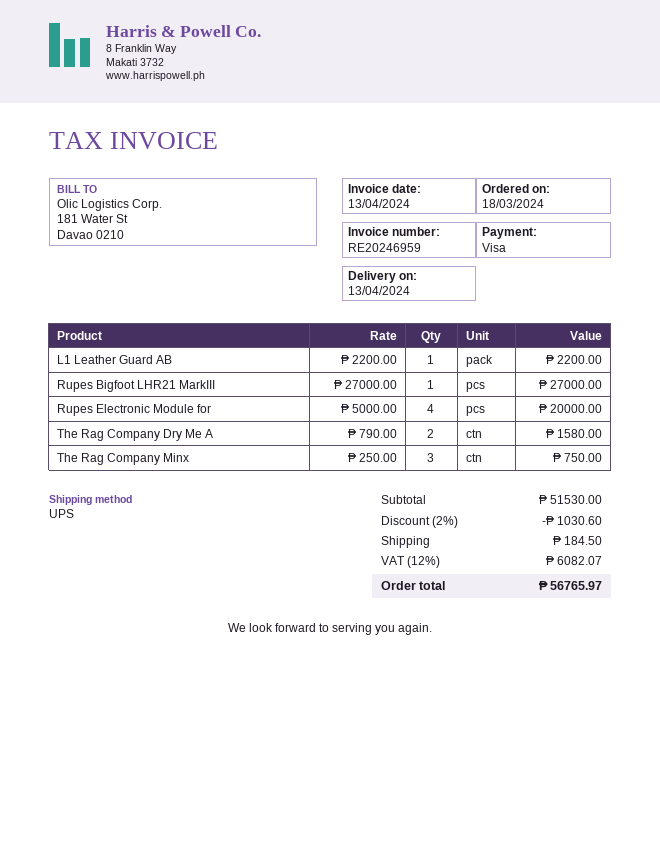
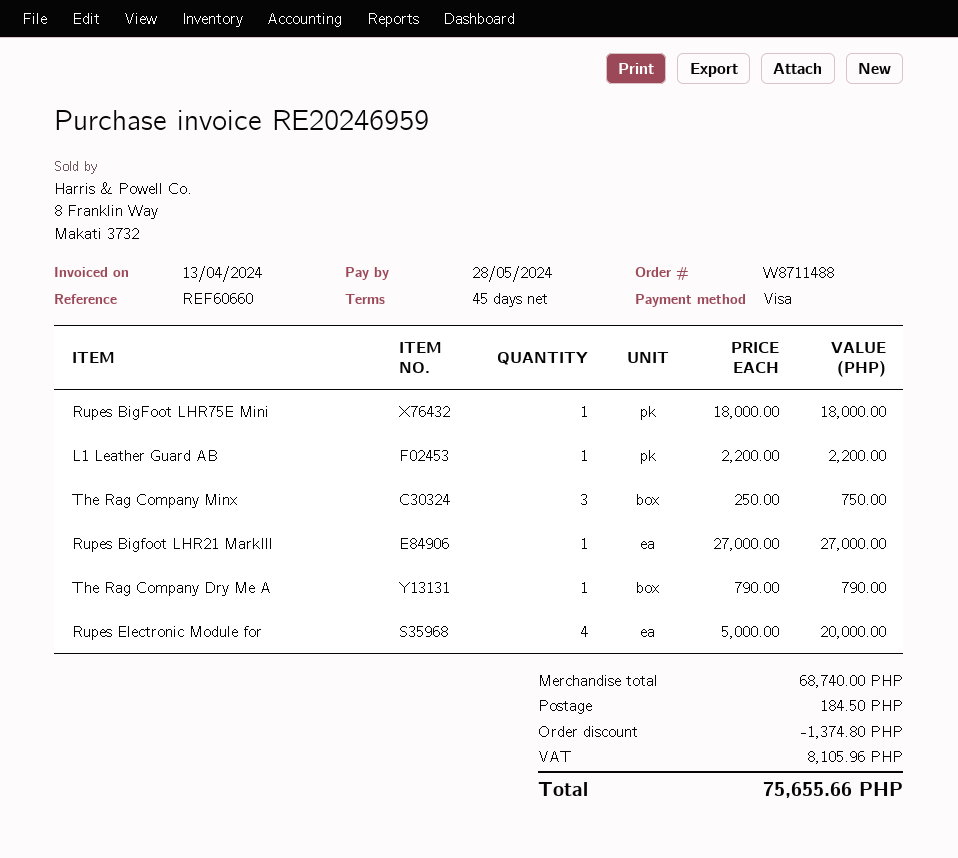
The Rag Company Dry Me A: 2 x 790.00 = 1580.00 -> 1 x 790.00 = 790.00
Rupes BigFoot LHR75E Mini: none -> 1 x 18000.00 = 18000.00
subtotal: 51530.00 -> 68740.00
discount: 1030.60 -> 1374.80
tax: 6082.07 -> 8105.96
total: 56765.97 -> 75655.66

